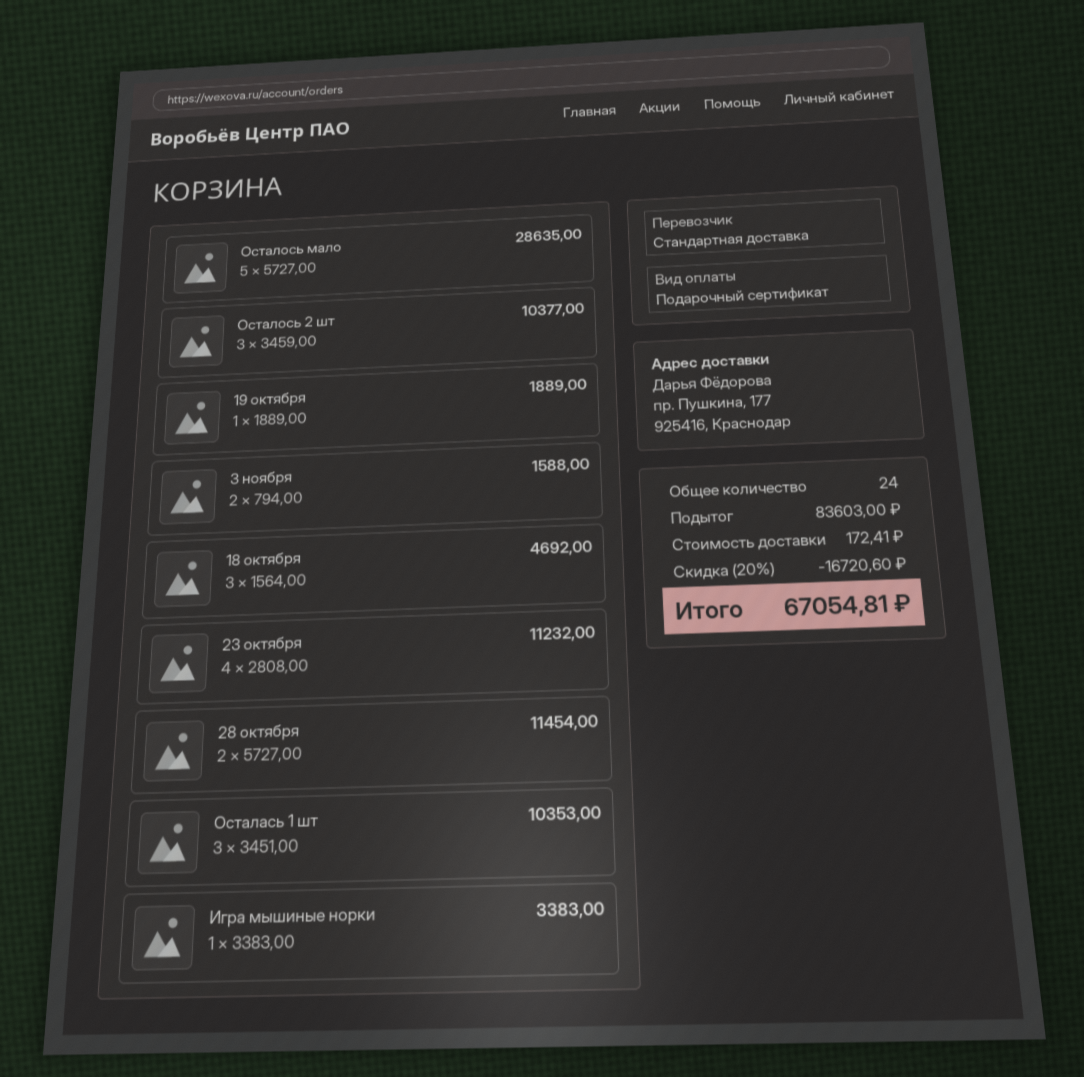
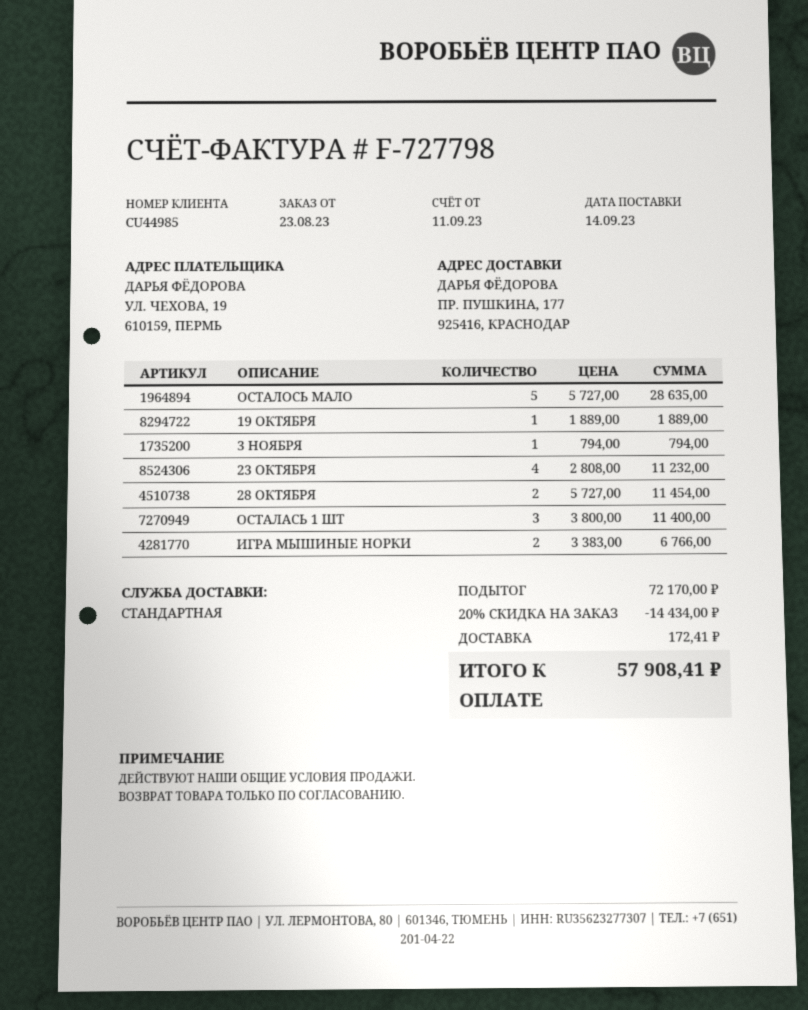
Осталось 2 шт: 3 x 3459.00 = 10377.00 -> none
3 ноября: 2 x 794.00 = 1588.00 -> 1 x 794.00 = 794.00
18 октября: 3 x 1564.00 = 4692.00 -> none
Осталась 1 шт: 3 x 3451.00 = 10353.00 -> 3 x 3800.00 = 11400.00
Игра мышиные норки: 1 x 3383.00 = 3383.00 -> 2 x 3383.00 = 6766.00
subtotal: 83603.00 -> 72170.00
discount: 20% = 16720.60 -> 20% = 14434.00
total: 67054.81 -> 57908.41

